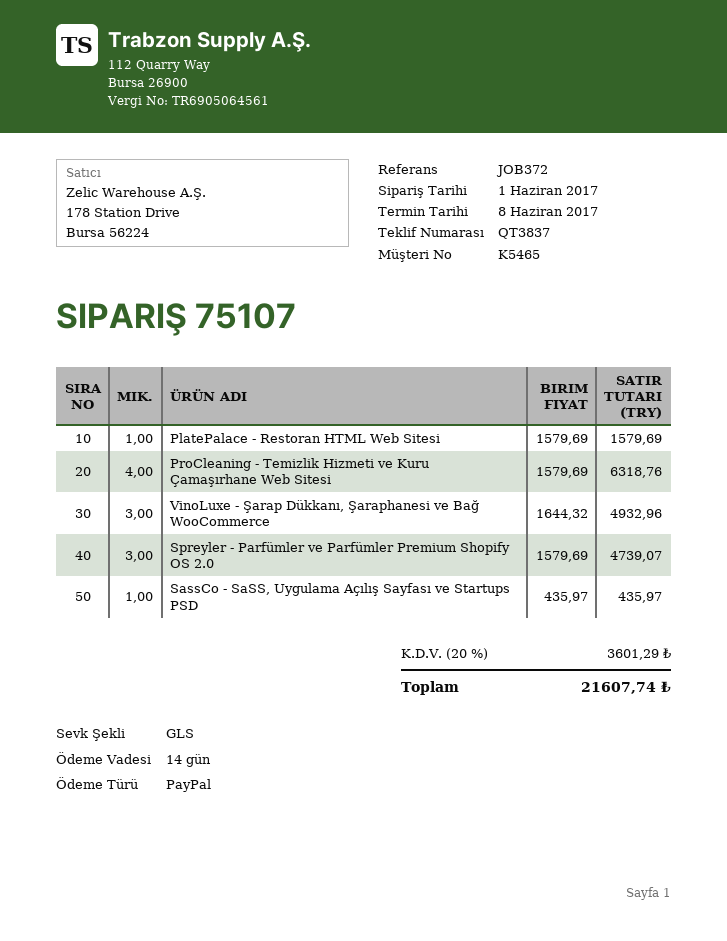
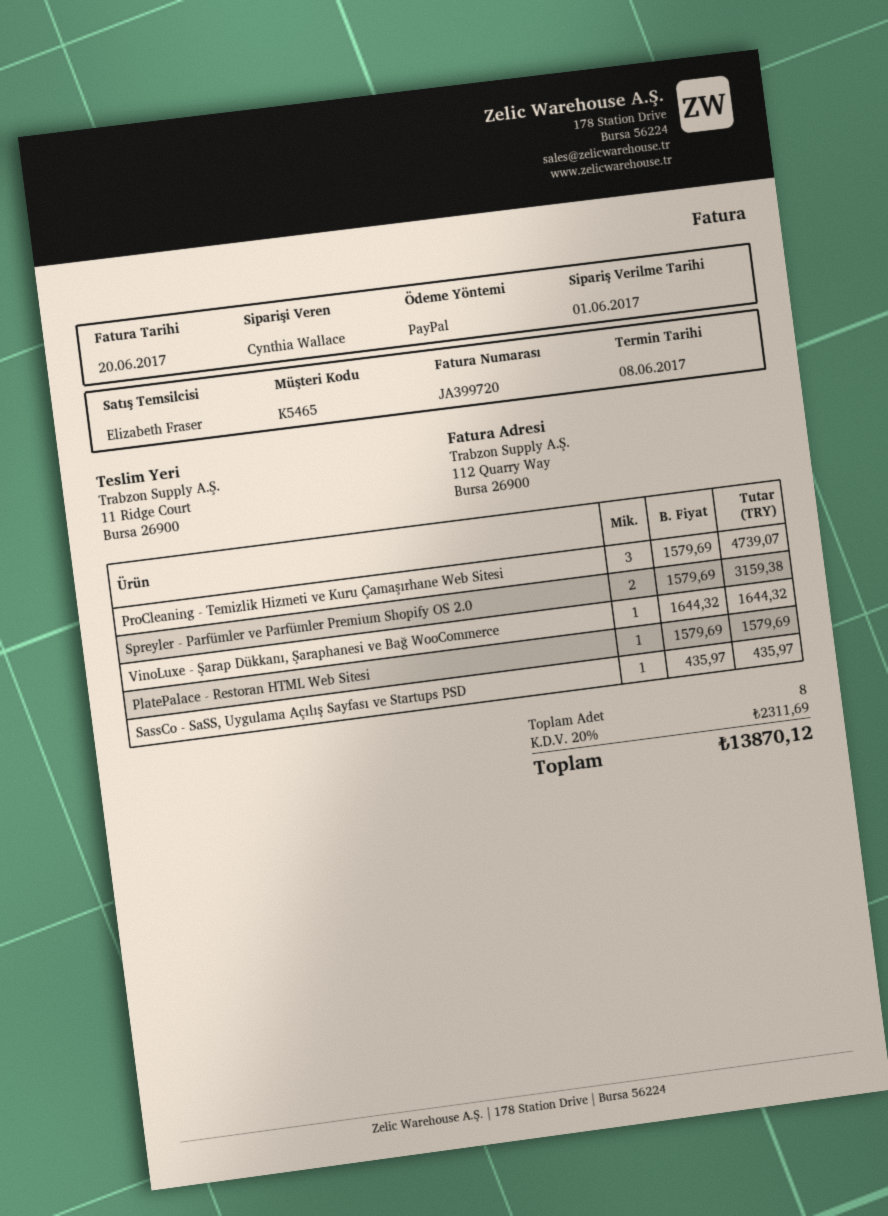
ProCleaning - Temizlik Hizmeti ve Kuru Çamaşırhane Web Sitesi: 4 x 1579.69 = 6318.76 -> 3 x 1579.69 = 4739.07
VinoLuxe - Şarap Dükkanı, Şaraphanesi ve Bağ WooCommerce: 3 x 1644.32 = 4932.96 -> 1 x 1644.32 = 1644.32
Spreyler - Parfümler ve Parfümler Premium Shopify OS 2.0: 3 x 1579.69 = 4739.07 -> 2 x 1579.69 = 3159.38
tax: 20% = 3601.29 -> 20% = 2311.69
total: 21607.74 -> 13870.12

